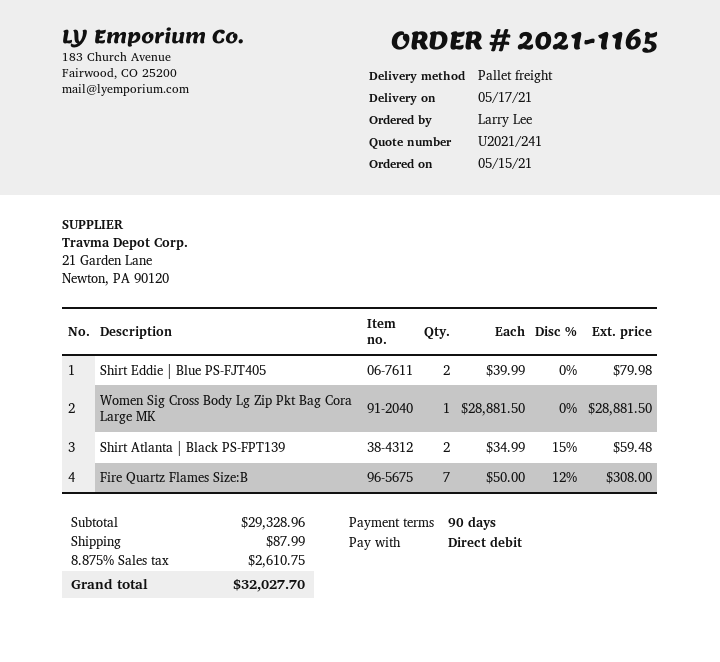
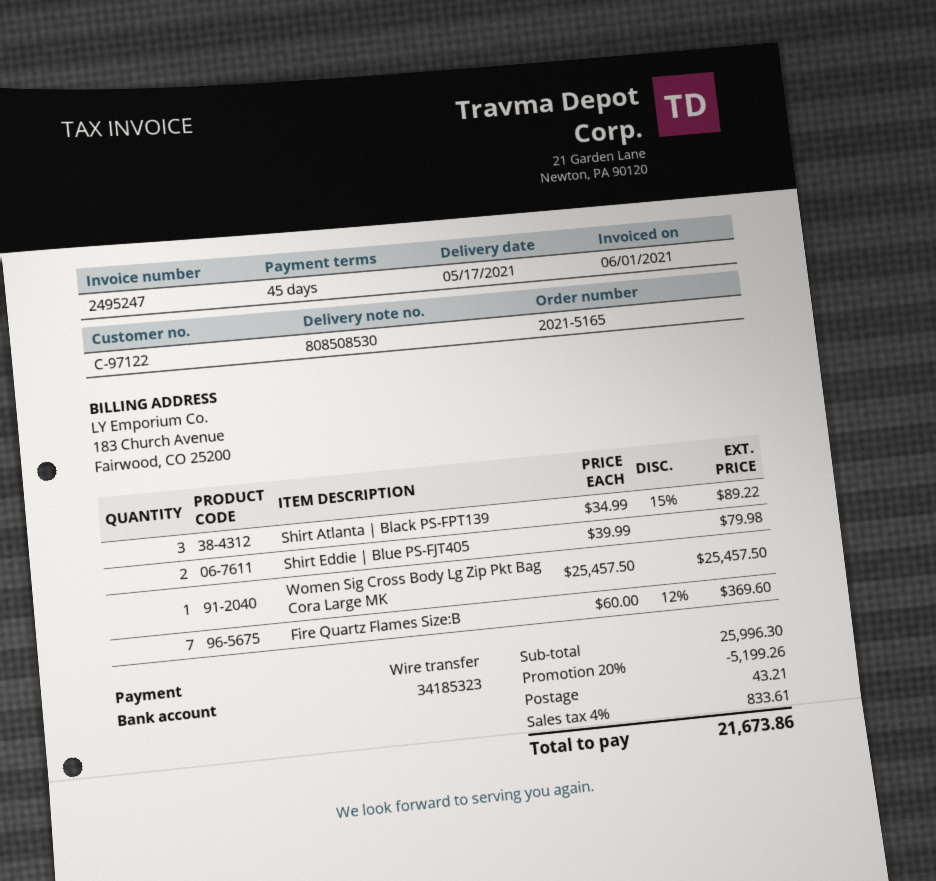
order number: 2021-1165 -> 2021-5165
payment terms: 90 days -> 45 days
payment method: direct debit -> bank transfer
Women Sig Cross Body Lg Zip Pkt Bag Cora Large MK: 1 x 28881.50 = 28881.50 -> 1 x 25457.50 = 25457.50
Shirt Atlanta | Black PS-FPT139: 2 x 34.99 - 15% = 59.48 -> 3 x 34.99 - 15% = 89.22
Fire Quartz Flames Size:B: 7 x 50.00 - 12% = 308.00 -> 7 x 60.00 - 12% = 369.60
subtotal: 29328.96 -> 25996.30
discount: none -> 20% = 5199.26
shipping: 87.99 -> 43.21
tax: 8.875% = 2610.75 -> 4% = 833.61
total: 32027.70 -> 21673.86

